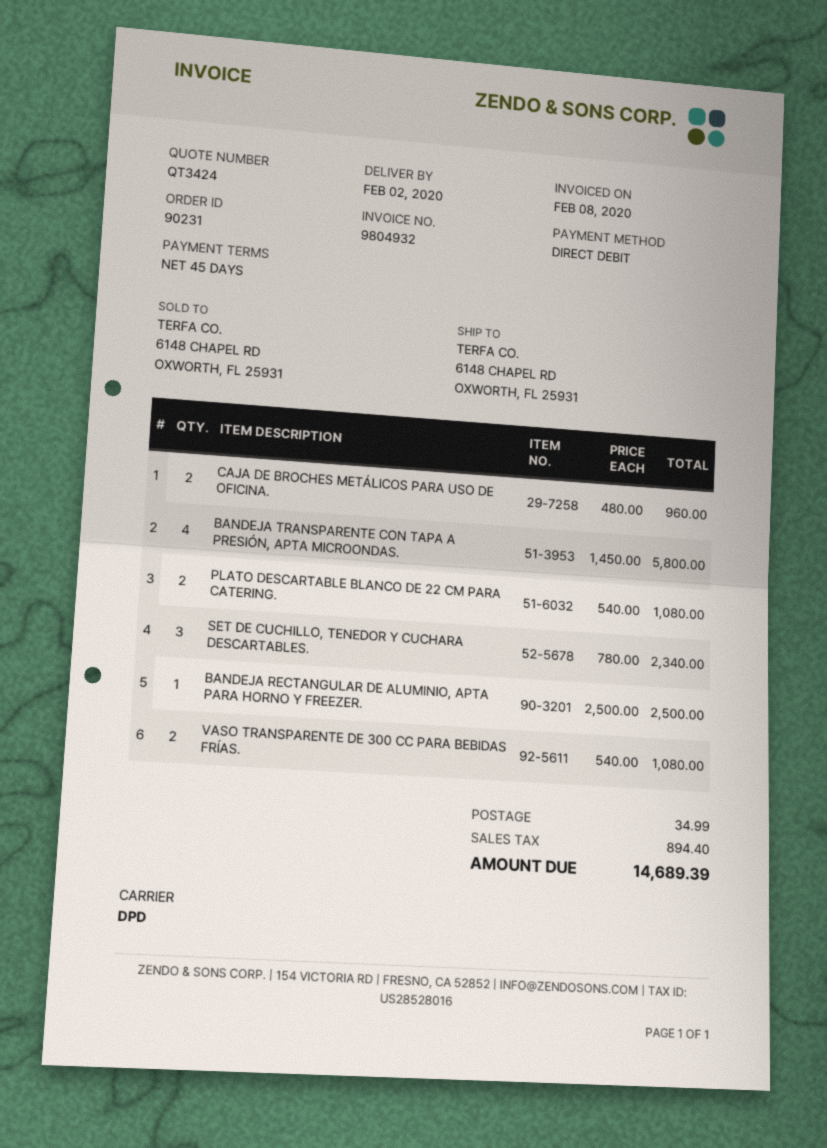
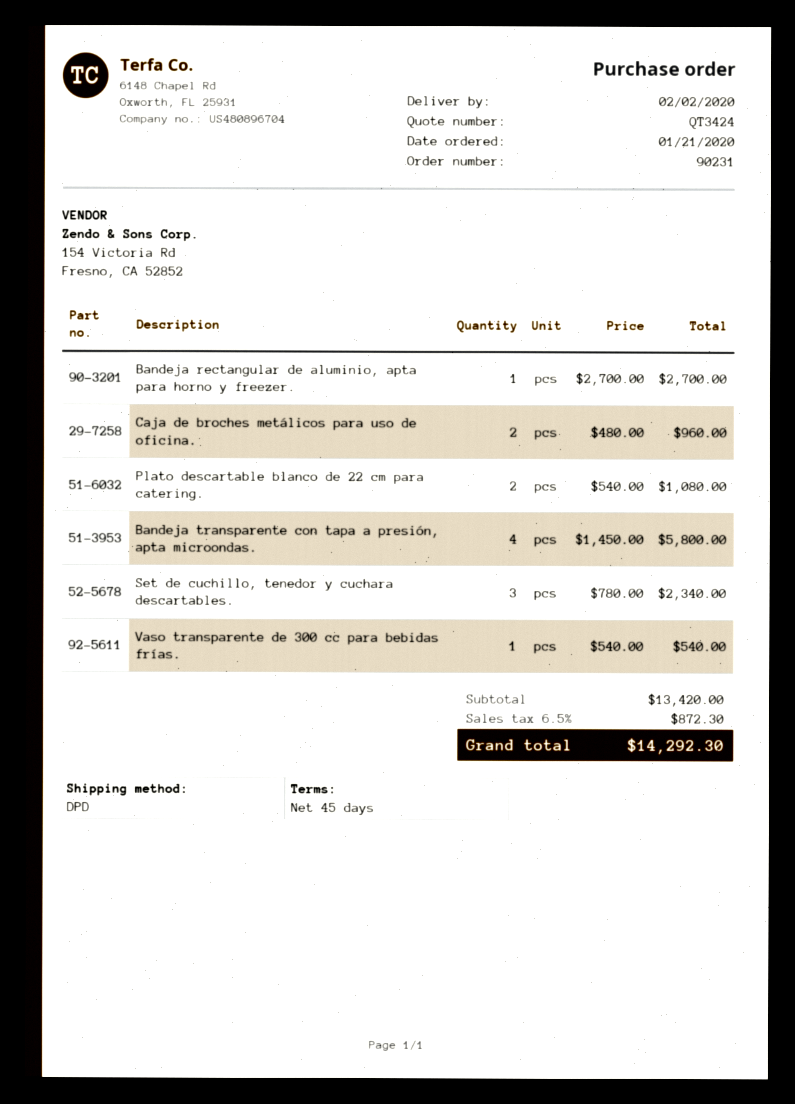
BANDEJA RECTANGULAR DE ALUMINIO, APTA PARA HORNO Y FREEZER.: 1 x 2500.00 = 2500.00 -> 1 x 2700.00 = 2700.00
VASO TRANSPARENTE DE 300 CC PARA BEBIDAS FRÍAS.: 2 x 540.00 = 1080.00 -> 1 x 540.00 = 540.00
shipping: 34.99 -> none
tax: 894.40 -> 872.30
total: 14689.39 -> 14292.30

